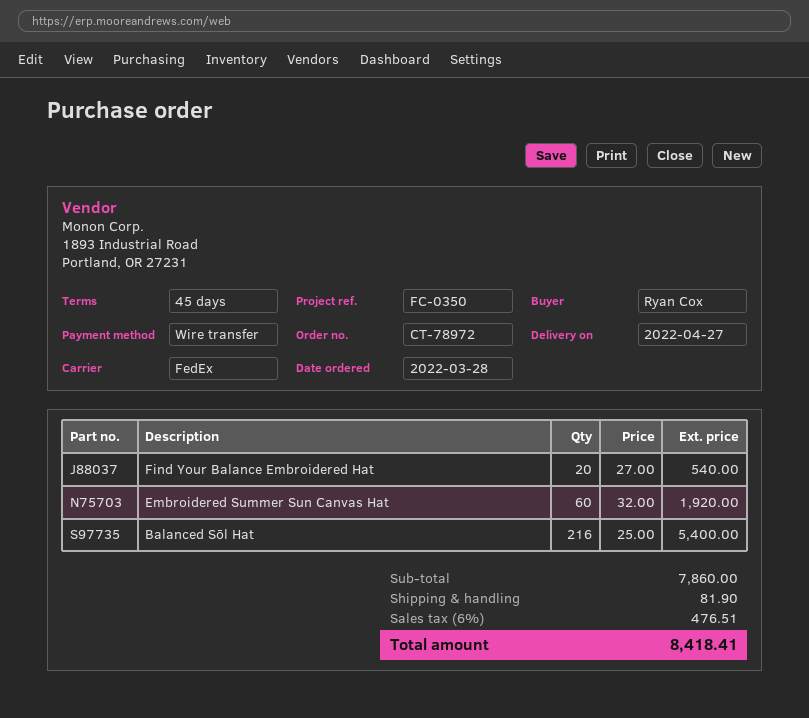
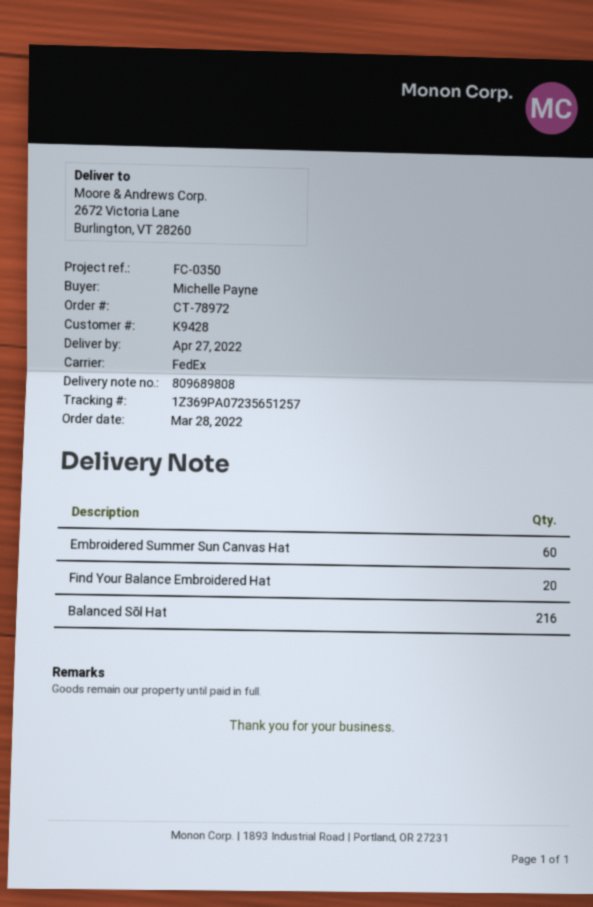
ordered by: Ryan Cox -> Michelle Payne

